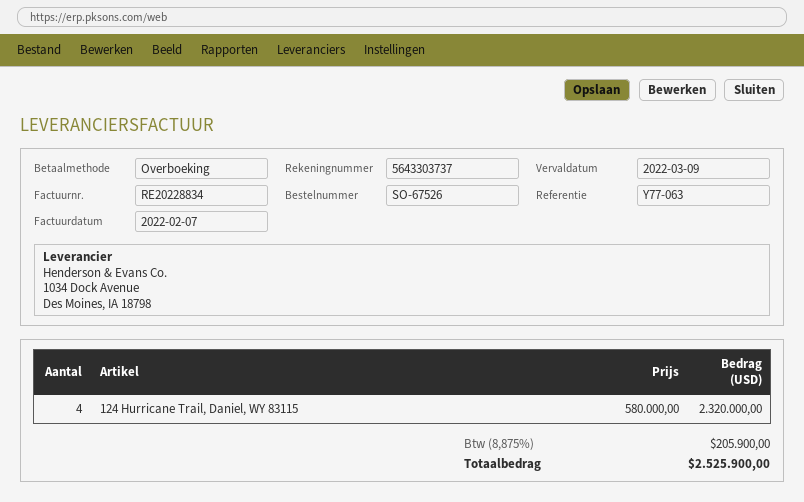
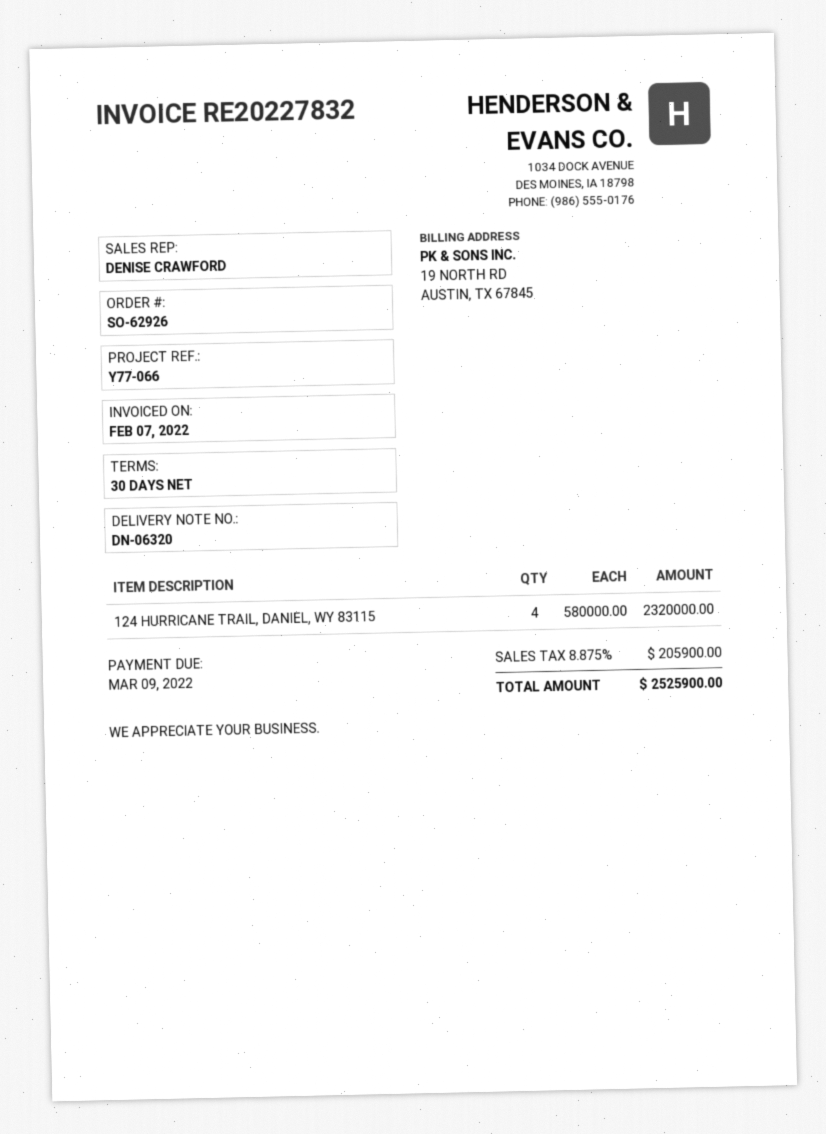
order number: SO-67526 -> SO-62926
invoice number: RE20228834 -> RE20227832
reference: Y77-063 -> Y77-066

